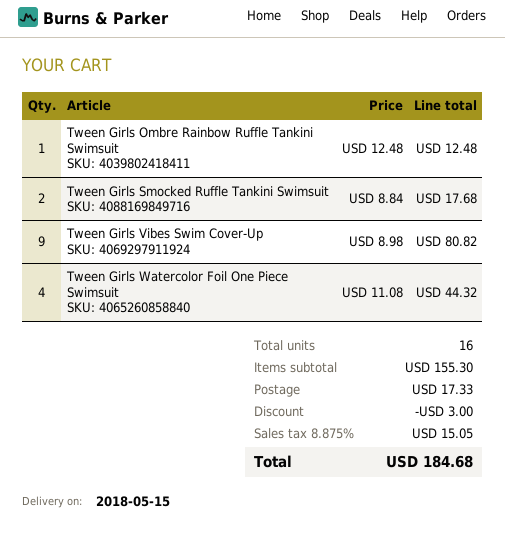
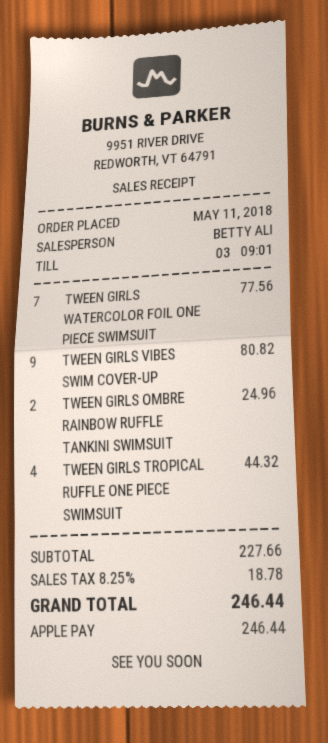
Tween Girls Ombre Rainbow Ruffle Tankini Swimsuit: 1 for 12.48 -> 2 for 24.96
Tween Girls Smocked Ruffle Tankini Swimsuit: 2 for 17.68 -> none
Tween Girls Watercolor Foil One Piece Swimsuit: 4 for 44.32 -> 7 for 77.56
TWEEN GIRLS TROPICAL RUFFLE ONE PIECE SWIMSUIT: none -> 4 for 44.32
subtotal: 155.30 -> 227.66
discount: 3.00 -> none
shipping: 17.33 -> none
tax: 8.875% = 15.05 -> 8.25% = 18.78
total: 184.68 -> 246.44

